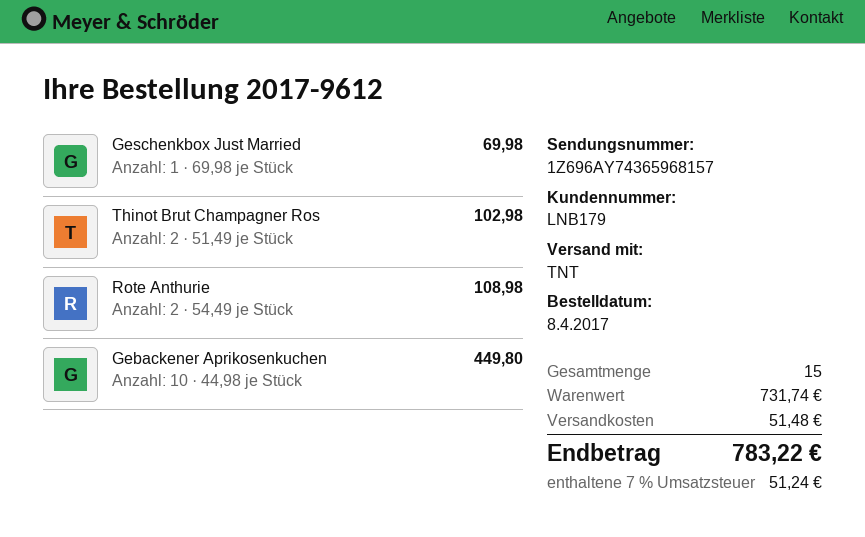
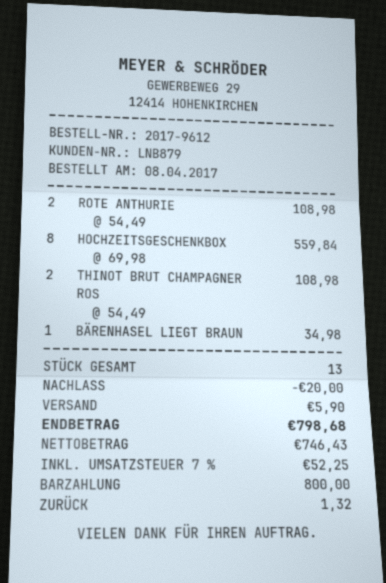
customer number: LNB179 -> LNB879
Geschenkbox Just Married: 1 x 69.98 = 69.98 -> none
Thinot Brut Champagner Ros: 2 x 51.49 = 102.98 -> 2 x 54.49 = 108.98
Gebackener Aprikosenkuchen: 10 x 44.98 = 449.80 -> none
HOCHZEITSGESCHENKBOX: none -> 8 x 69.98 = 559.84
BÄRENHASEL LIEGT BRAUN: none -> 1 x 34.98 = 34.98
total quantity: 15 -> 13
discount: none -> 20.00
shipping: 51.48 -> 5.90
tax: 7% = 51.24 -> 7% = 52.25
total: 783.22 -> 798.68

